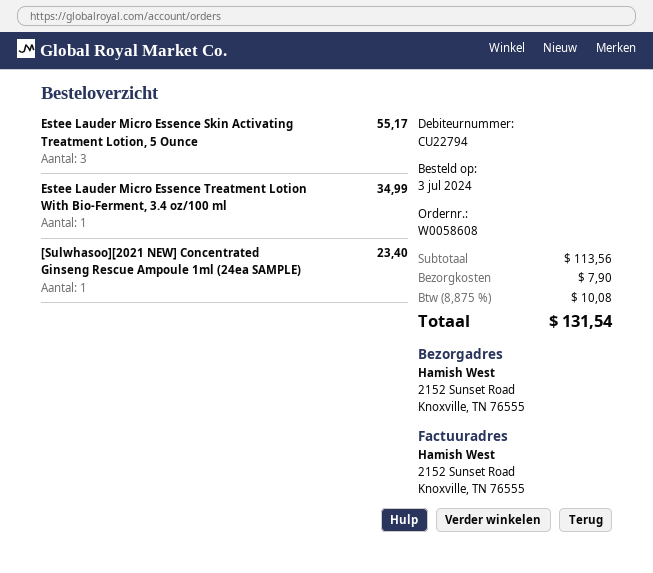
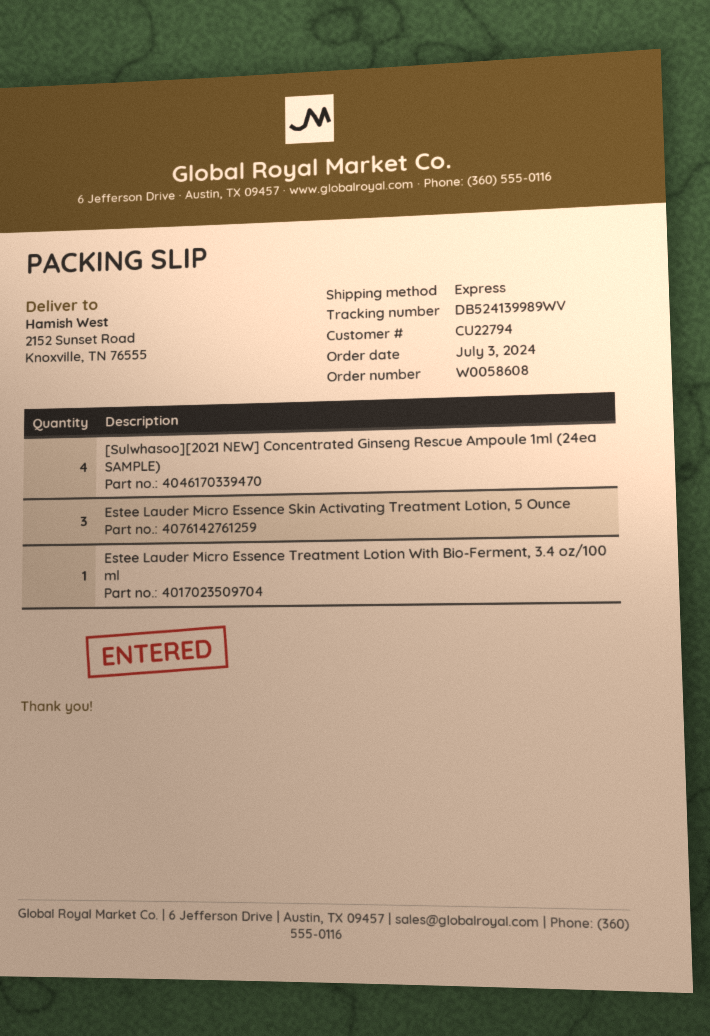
[Sulwhasoo][2021 NEW] Concentrated Ginseng Rescue Ampoule 1ml (24ea SAMPLE): 1 -> 4

